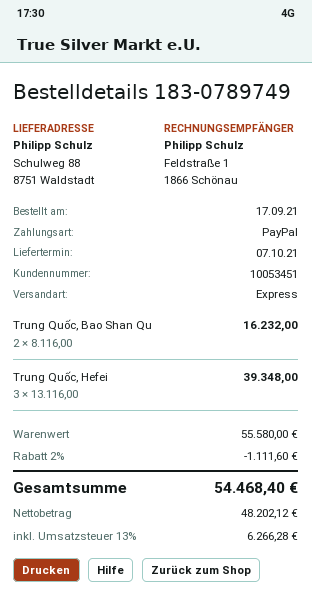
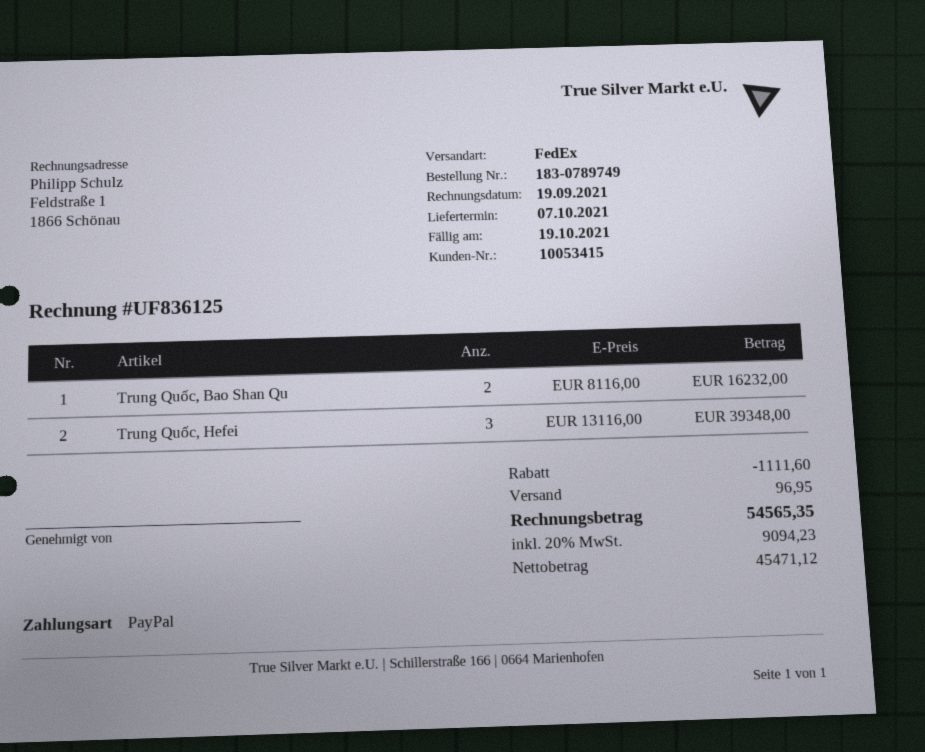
customer number: 10053451 -> 10053415
shipping method: express -> FedEx
shipping: none -> 96.95
net: 48202.12 -> 45471.12
tax: 13% = 6266.28 -> 20% = 9094.23
total: 54468.40 -> 54565.35

